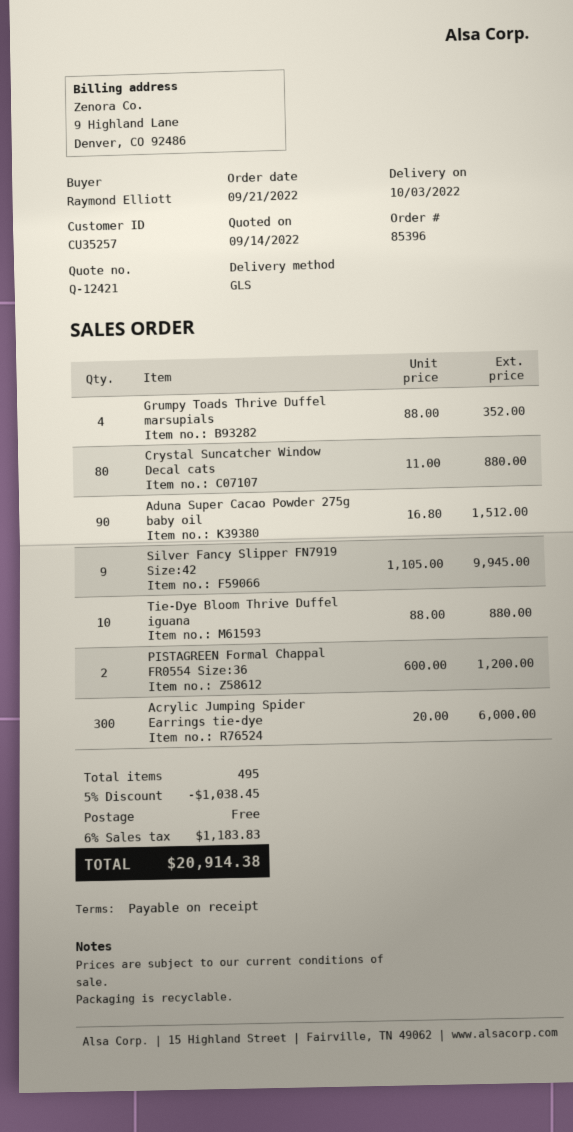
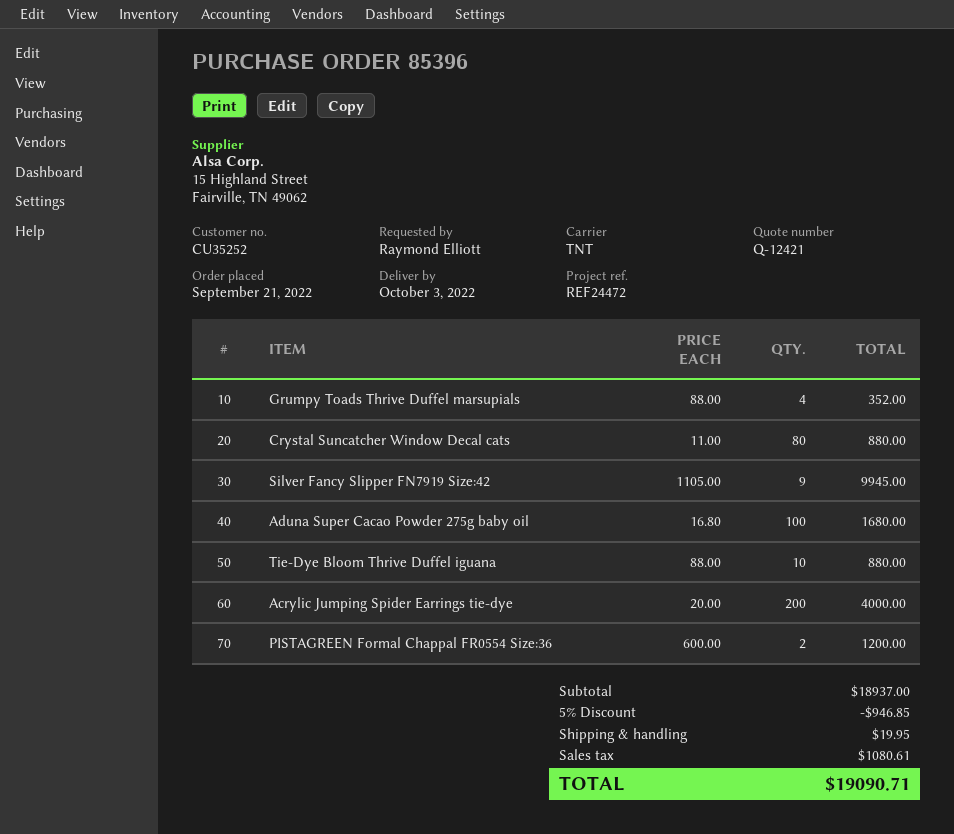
customer number: CU35257 -> CU35252
shipping method: GLS -> TNT
Aduna Super Cacao Powder 275g baby oil: 90 x 16.80 = 1512.00 -> 100 x 16.80 = 1680.00
Acrylic Jumping Spider Earrings tie-dye: 300 x 20.00 = 6000.00 -> 200 x 20.00 = 4000.00
discount: 5% = 1038.45 -> 5% = 946.85
shipping: 0.00 -> 19.95
tax: 1183.83 -> 1080.61
total: 20914.38 -> 19090.71

